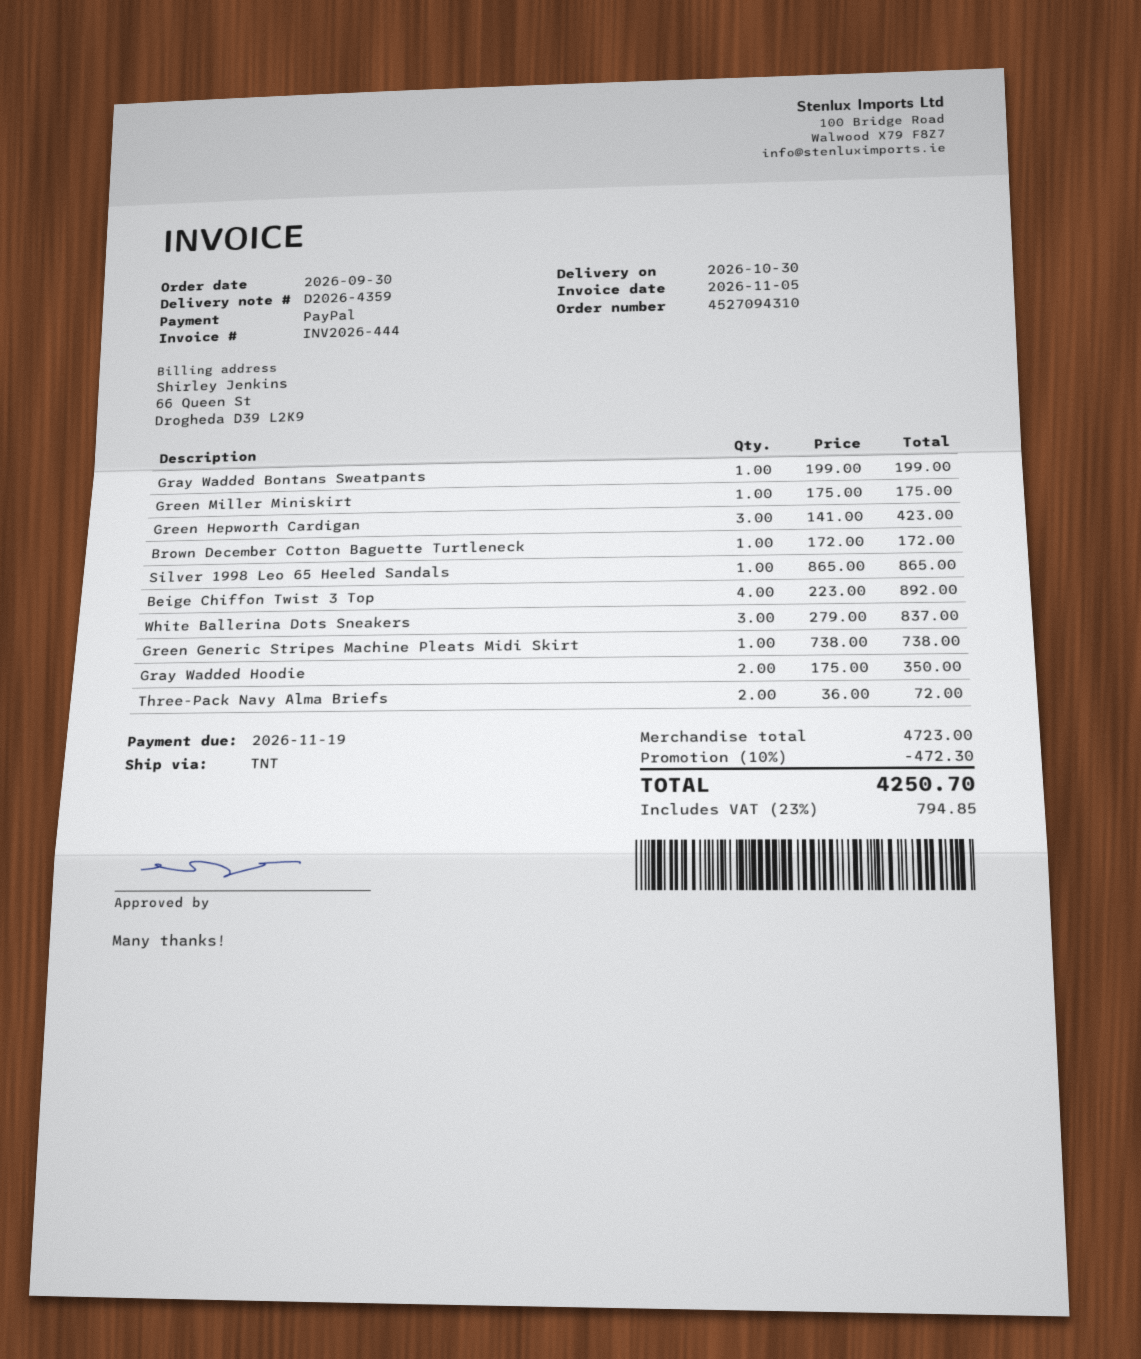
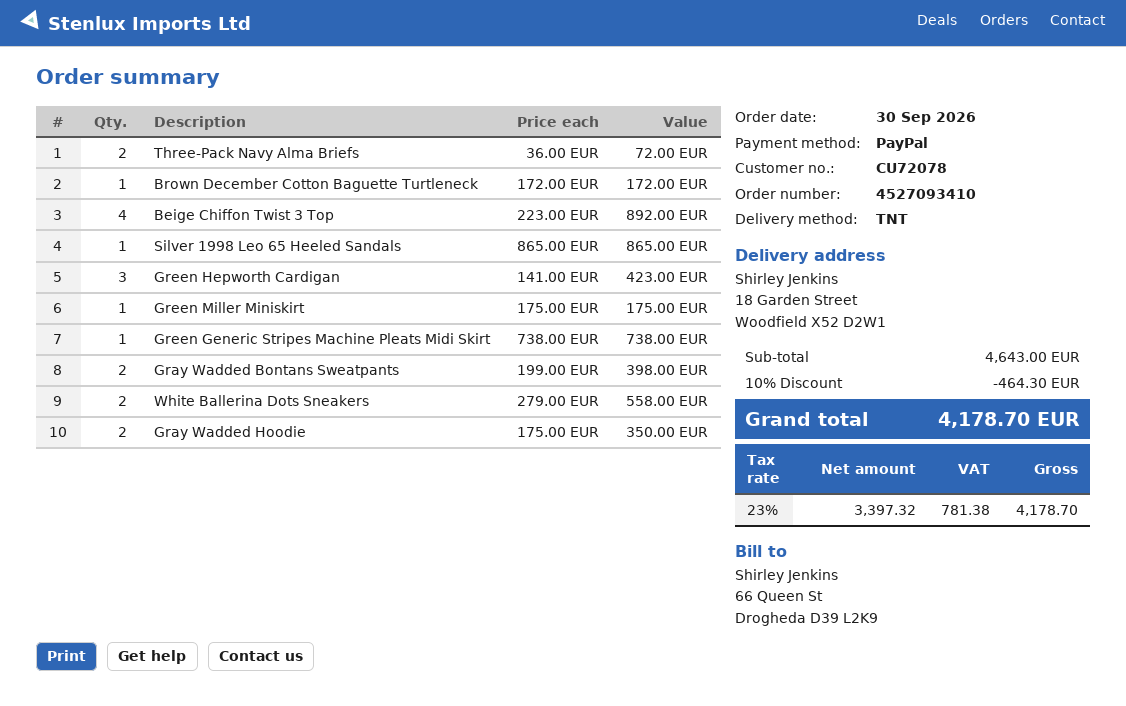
order number: 4527094310 -> 4527093410
Gray Wadded Bontans Sweatpants: 1 x 199.00 = 199.00 -> 2 x 199.00 = 398.00
White Ballerina Dots Sneakers: 3 x 279.00 = 837.00 -> 2 x 279.00 = 558.00
subtotal: 4723.00 -> 4643.00
discount: 10% = 472.30 -> 10% = 464.30
tax: 23% = 794.85 -> 23% = 781.38
total: 4250.70 -> 4178.70

